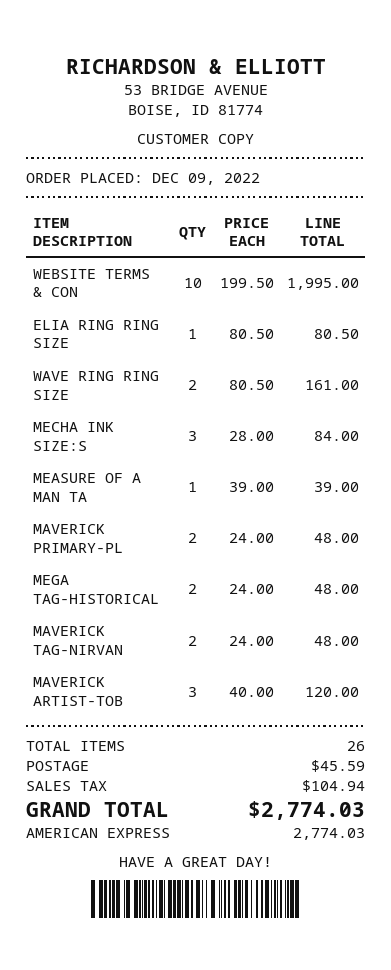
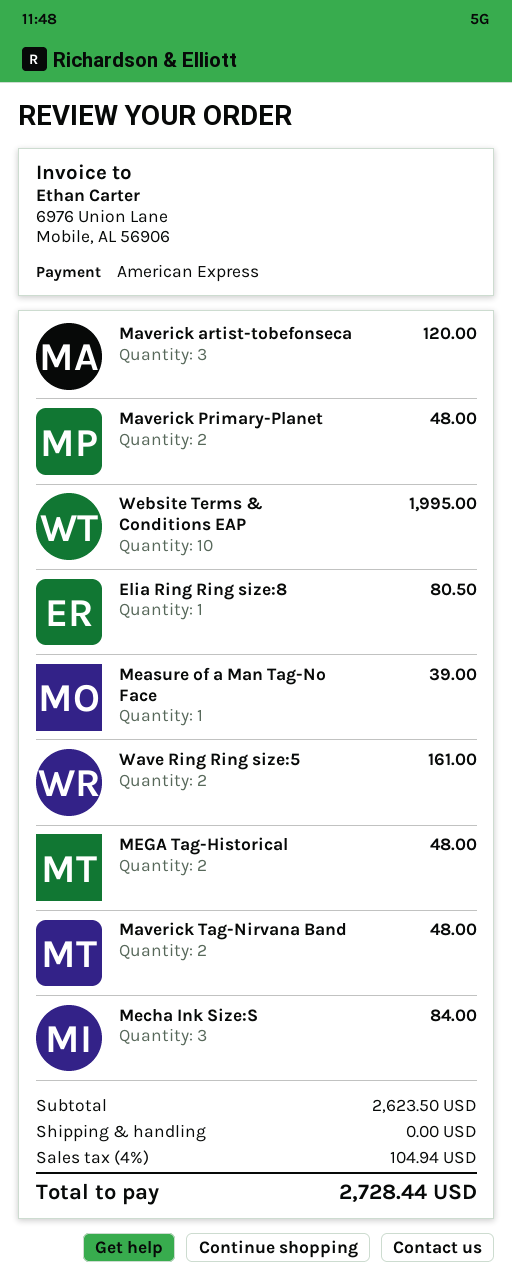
shipping: 45.59 -> 0.00
total: 2774.03 -> 2728.44

